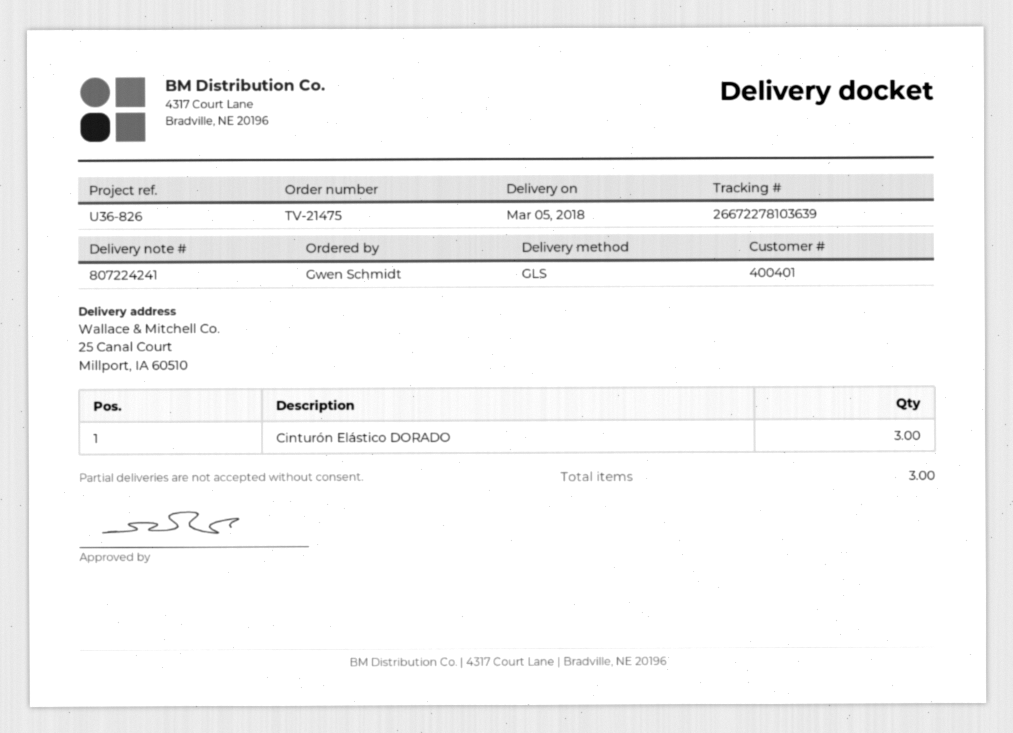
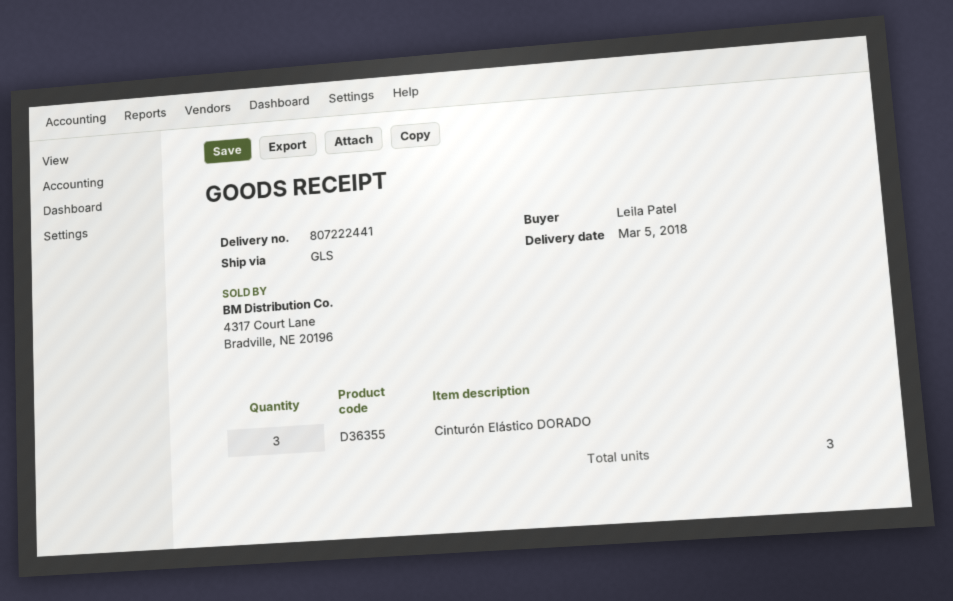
delivery note number: 807224241 -> 807222441
ordered by: Gwen Schmidt -> Leila Patel

